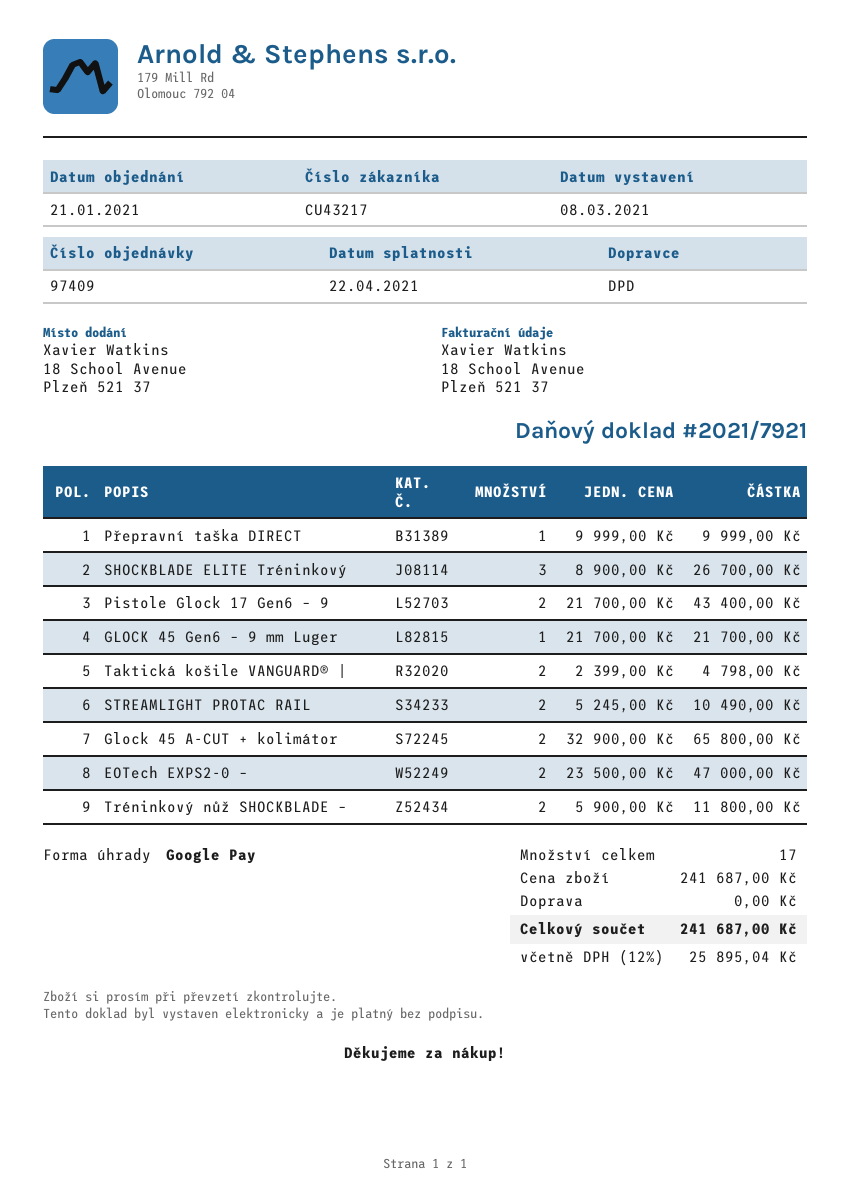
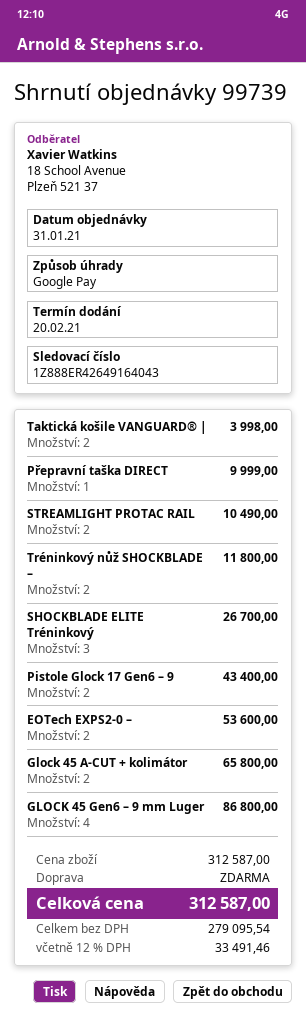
order number: 97409 -> 99739
order date: 2021-01-21 -> 2021-01-31
GLOCK 45 Gen6 – 9 mm Luger: 1 for 21700.00 -> 4 for 86800.00
Taktická košile VANGUARD® |: 2 for 4798.00 -> 2 for 3998.00
EOTech EXPS2-0 –: 2 for 47000.00 -> 2 for 53600.00
subtotal: 241687.00 -> 312587.00
tax: 12% = 25895.04 -> 12% = 33491.46
total: 241687.00 -> 312587.00

